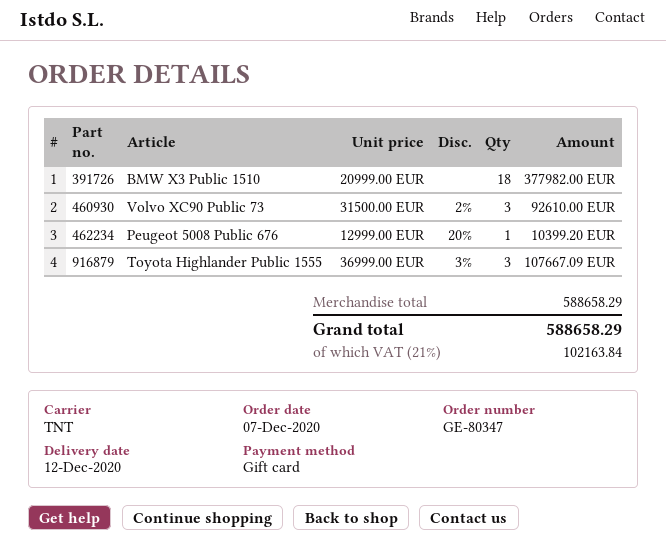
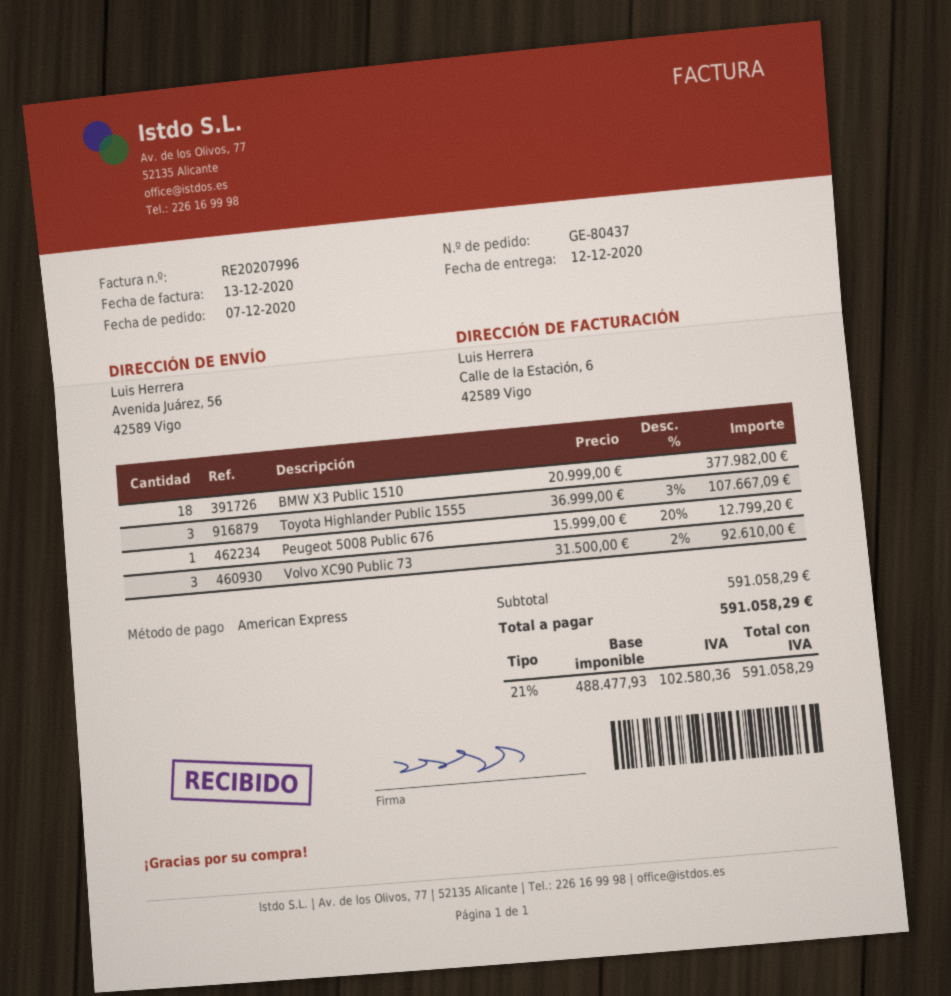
order number: GE-80347 -> GE-80437
payment method: gift card -> American Express
Peugeot 5008 Public 676: 1 x 12999.00 - 20% = 10399.20 -> 1 x 15999.00 - 20% = 12799.20
subtotal: 588658.29 -> 591058.29
tax: 21% = 102163.84 -> 21% = 102580.36
total: 588658.29 -> 591058.29

